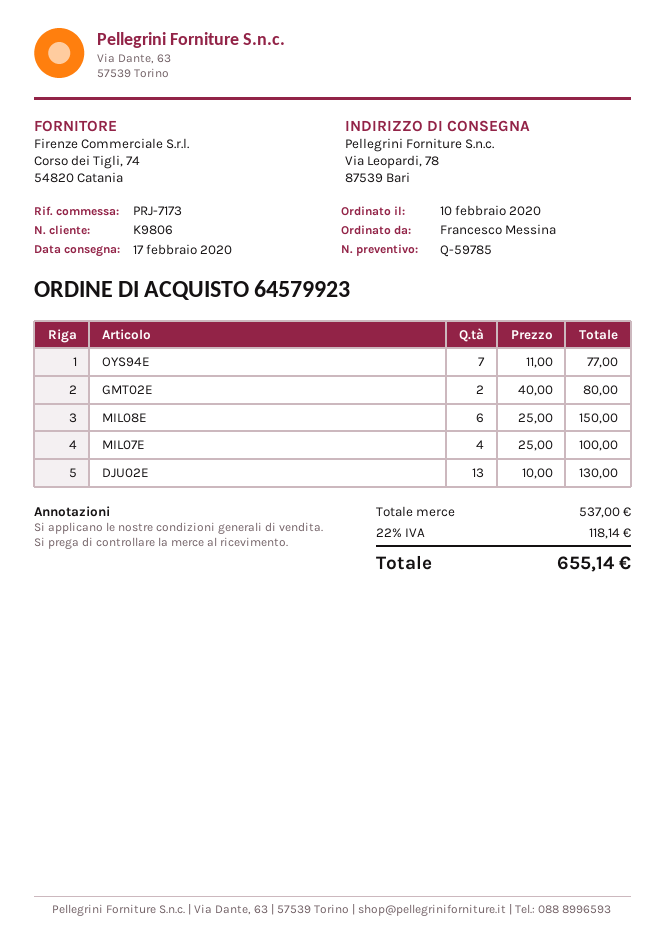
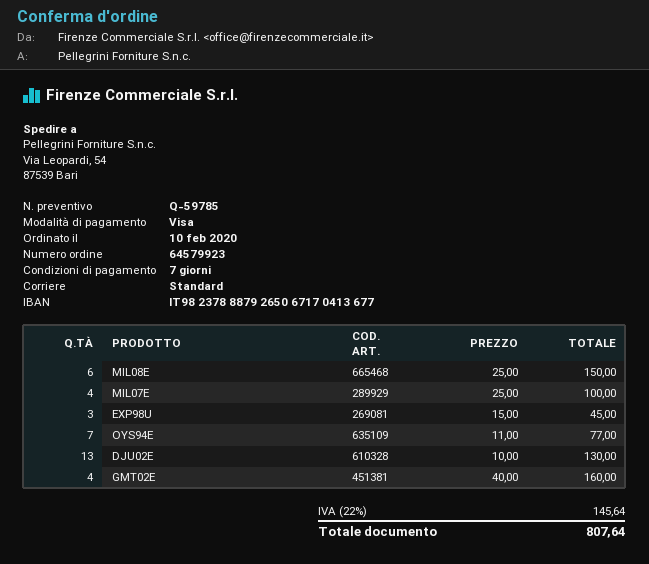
ship to: Via Leopardi, 78, 87539 Bari -> Via Leopardi, 54, 87539 Bari
GMT02E: 2 x 40.00 = 80.00 -> 4 x 40.00 = 160.00
EXP98U: none -> 3 x 15.00 = 45.00
tax: 22% = 118.14 -> 22% = 145.64
total: 655.14 -> 807.64

